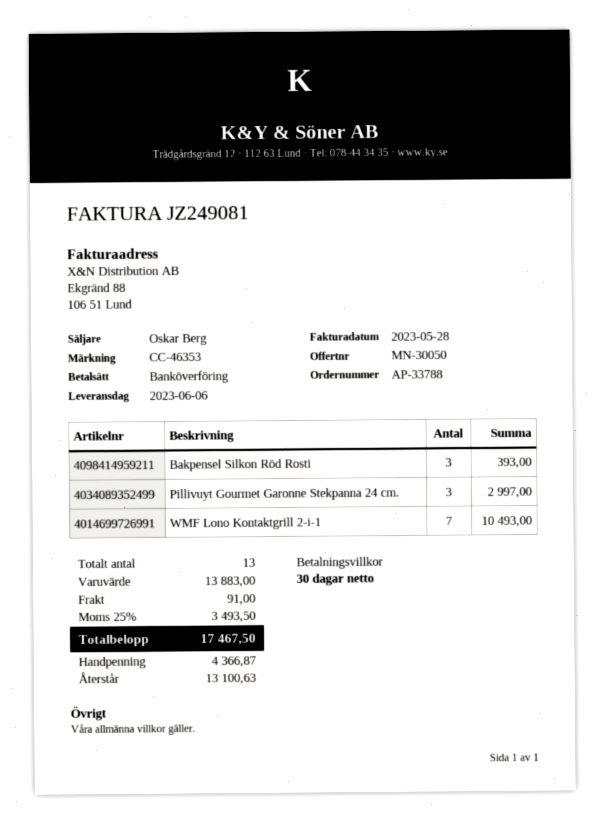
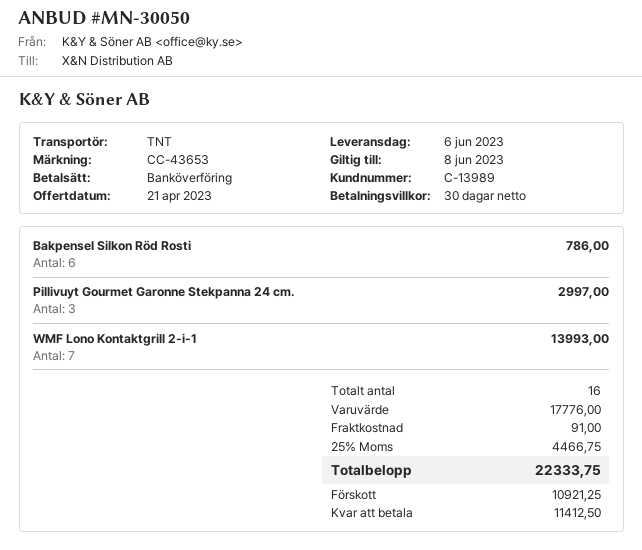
reference: CC-46353 -> CC-43653
Bakpensel Silkon Röd Rosti: 3 for 393.00 -> 6 for 786.00
WMF Lono Kontaktgrill 2-i-1: 7 for 10493.00 -> 7 for 13993.00
total quantity: 13 -> 16
subtotal: 13883.00 -> 17776.00
tax: 25% = 3493.50 -> 25% = 4466.75
total: 17467.50 -> 22333.75
deposit: 4366.87 -> 10921.25
balance: 13100.63 -> 11412.50

